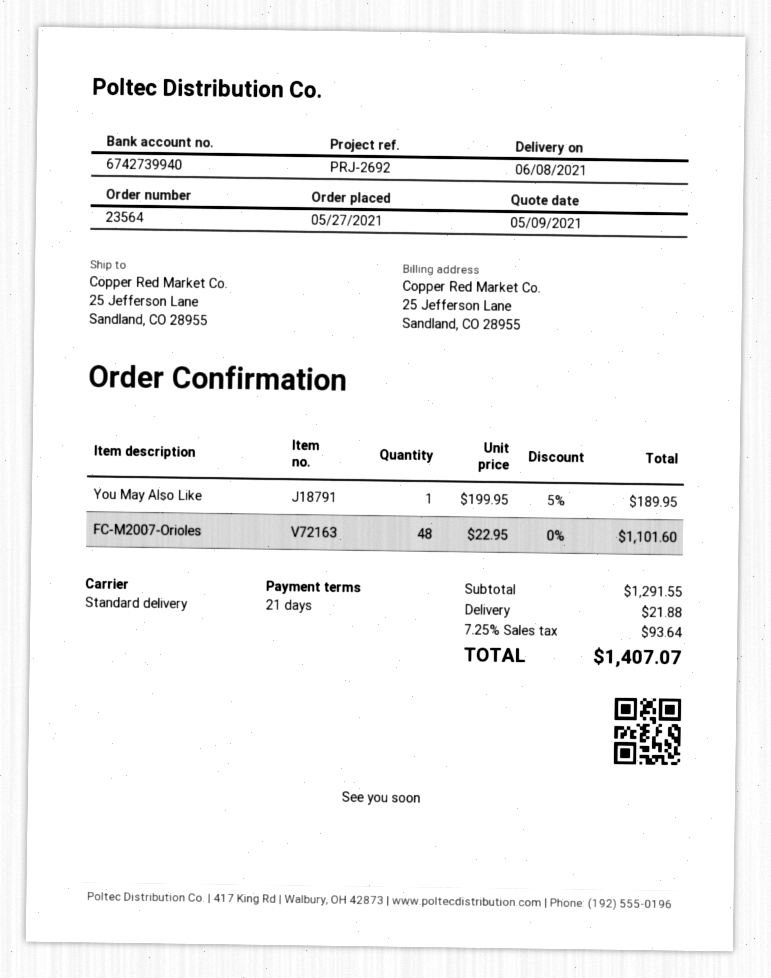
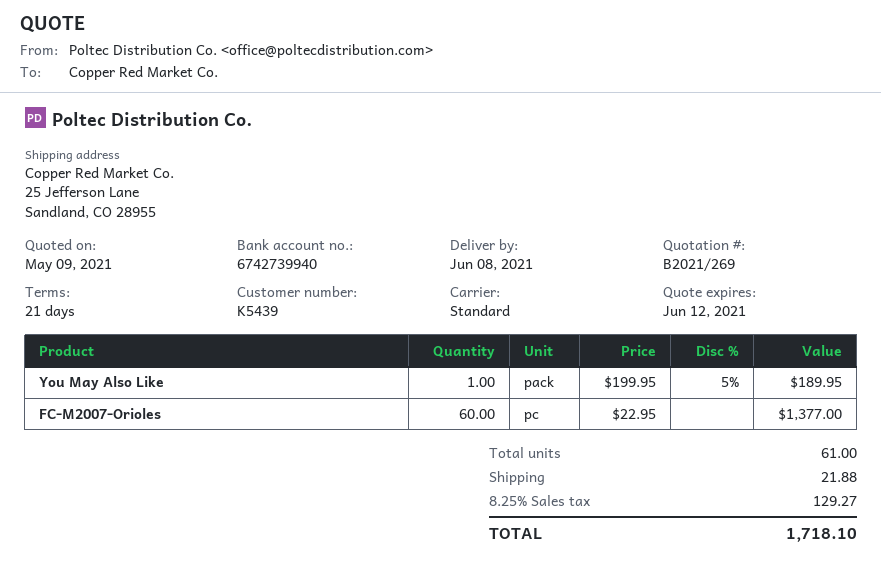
FC-M2007-Orioles: 48 x 22.95 = 1101.60 -> 60 x 22.95 = 1377.00
tax: 7.25% = 93.64 -> 8.25% = 129.27
total: 1407.07 -> 1718.10

